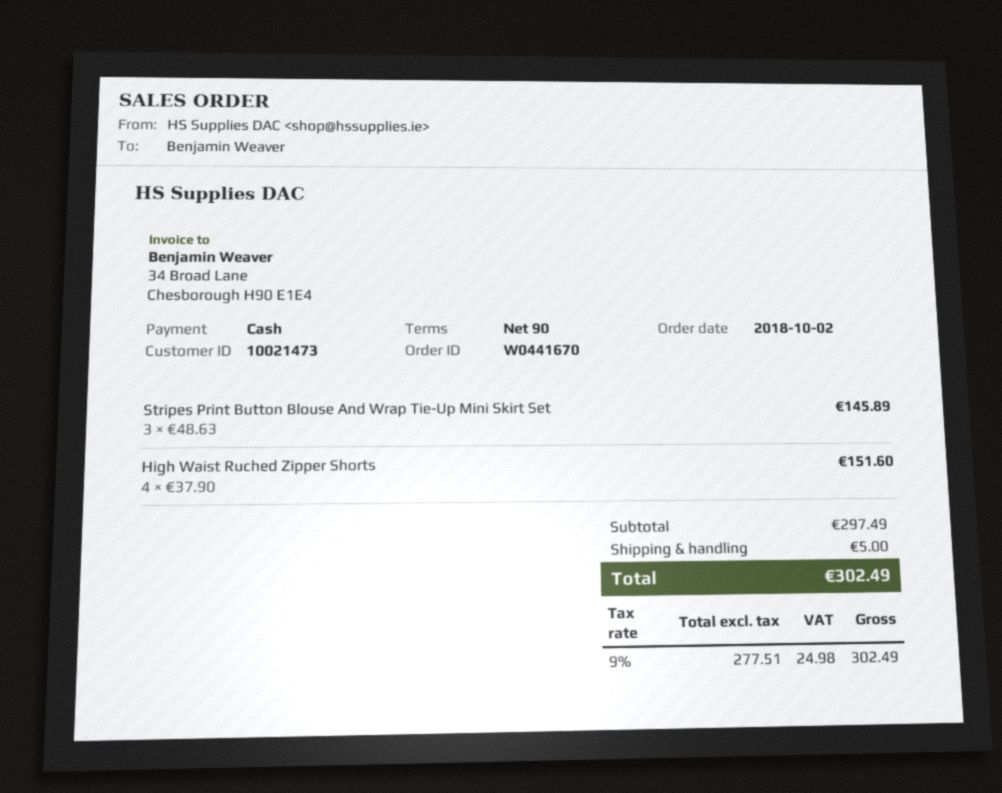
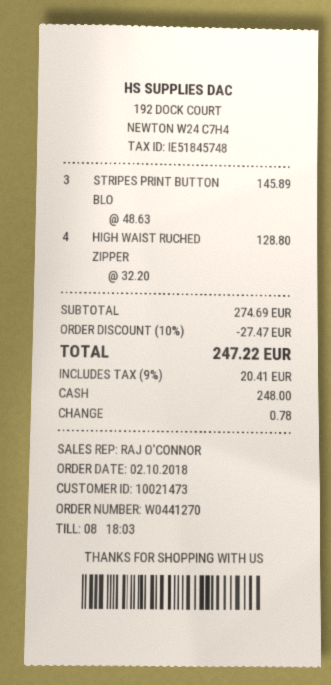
order number: W0441670 -> W0441270
High Waist Ruched Zipper Shorts: 4 x 37.90 = 151.60 -> 4 x 32.20 = 128.80
subtotal: 297.49 -> 274.69
discount: none -> 10% = 27.47
shipping: 5.00 -> none
tax: 9% = 24.98 -> 9% = 20.41
total: 302.49 -> 247.22

